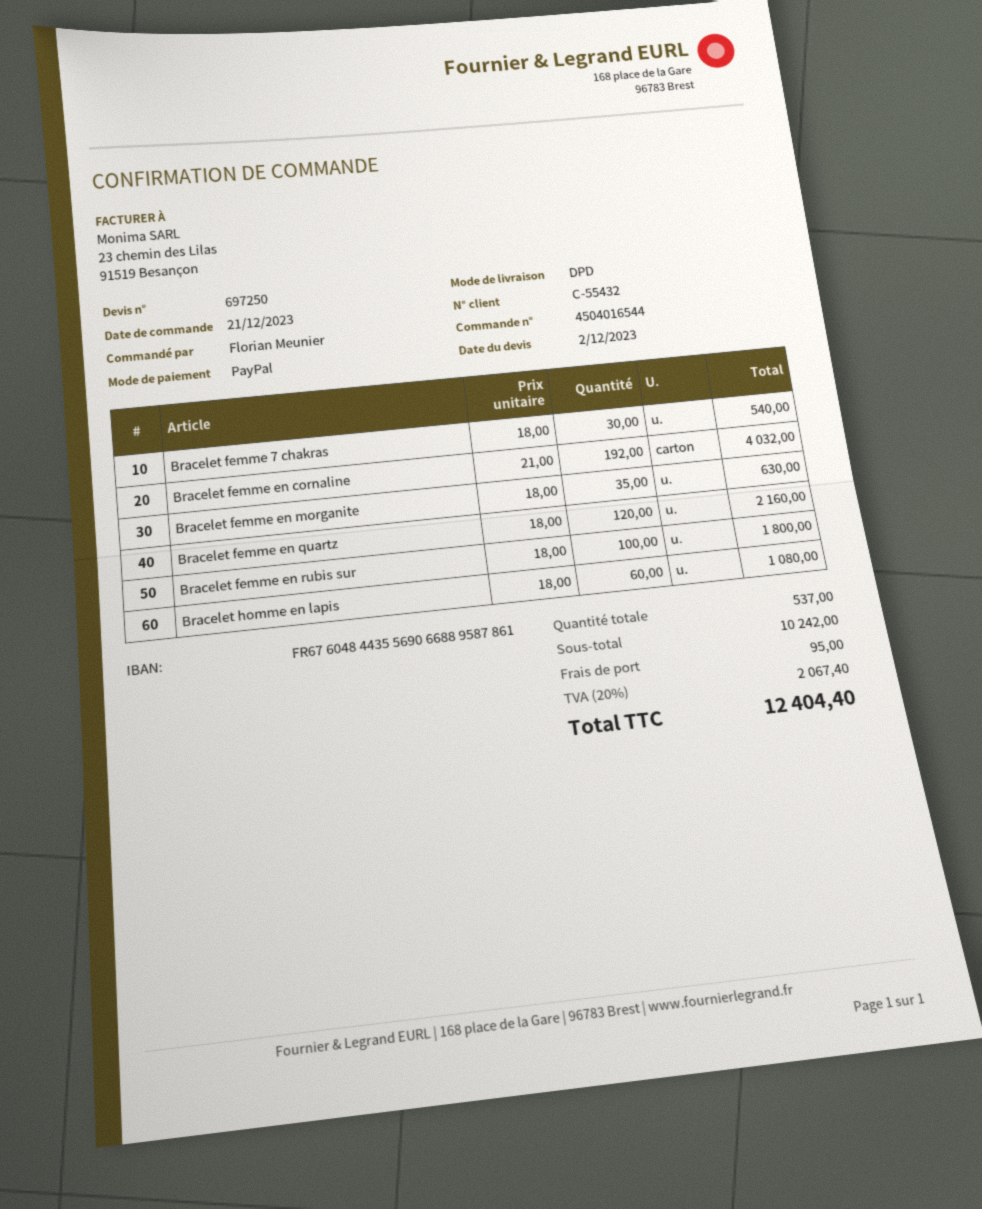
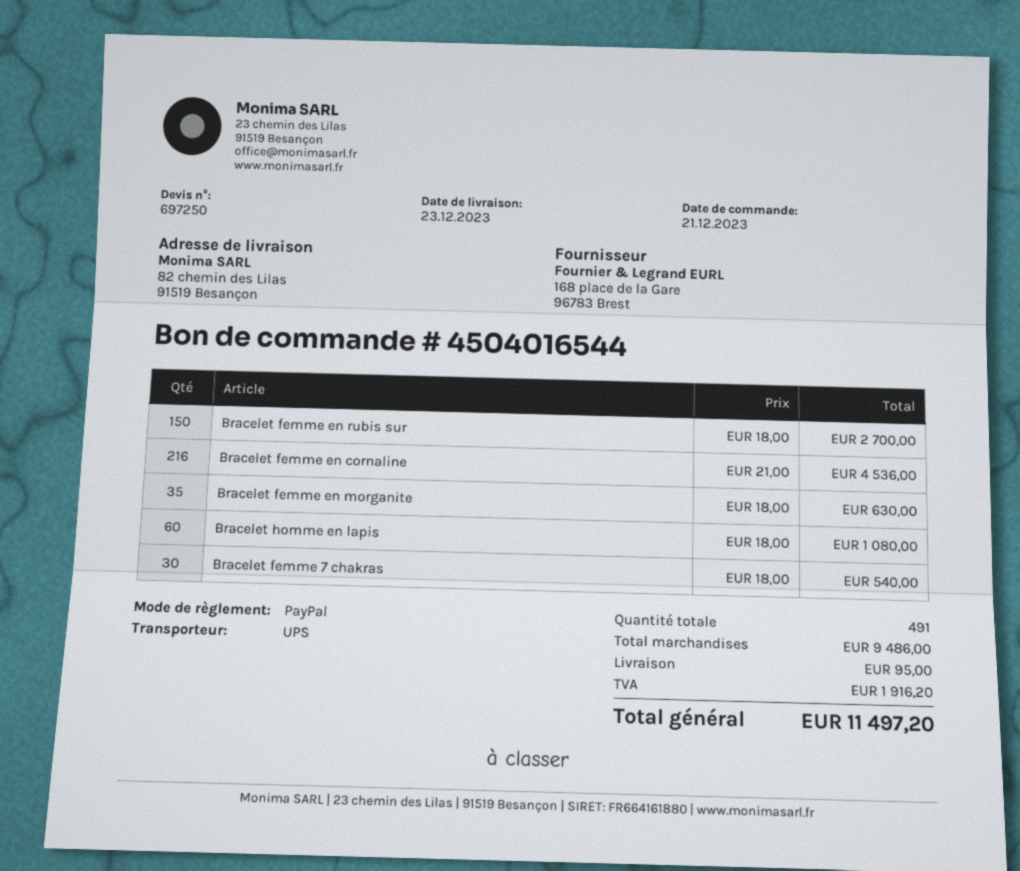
shipping method: DPD -> UPS
Bracelet femme en cornaline: 192 x 21.00 = 4032.00 -> 216 x 21.00 = 4536.00
Bracelet femme en quartz: 120 x 18.00 = 2160.00 -> none
Bracelet femme en rubis sur: 100 x 18.00 = 1800.00 -> 150 x 18.00 = 2700.00
total quantity: 537 -> 491
subtotal: 10242.00 -> 9486.00
tax: 2067.40 -> 1916.20
total: 12404.40 -> 11497.20

